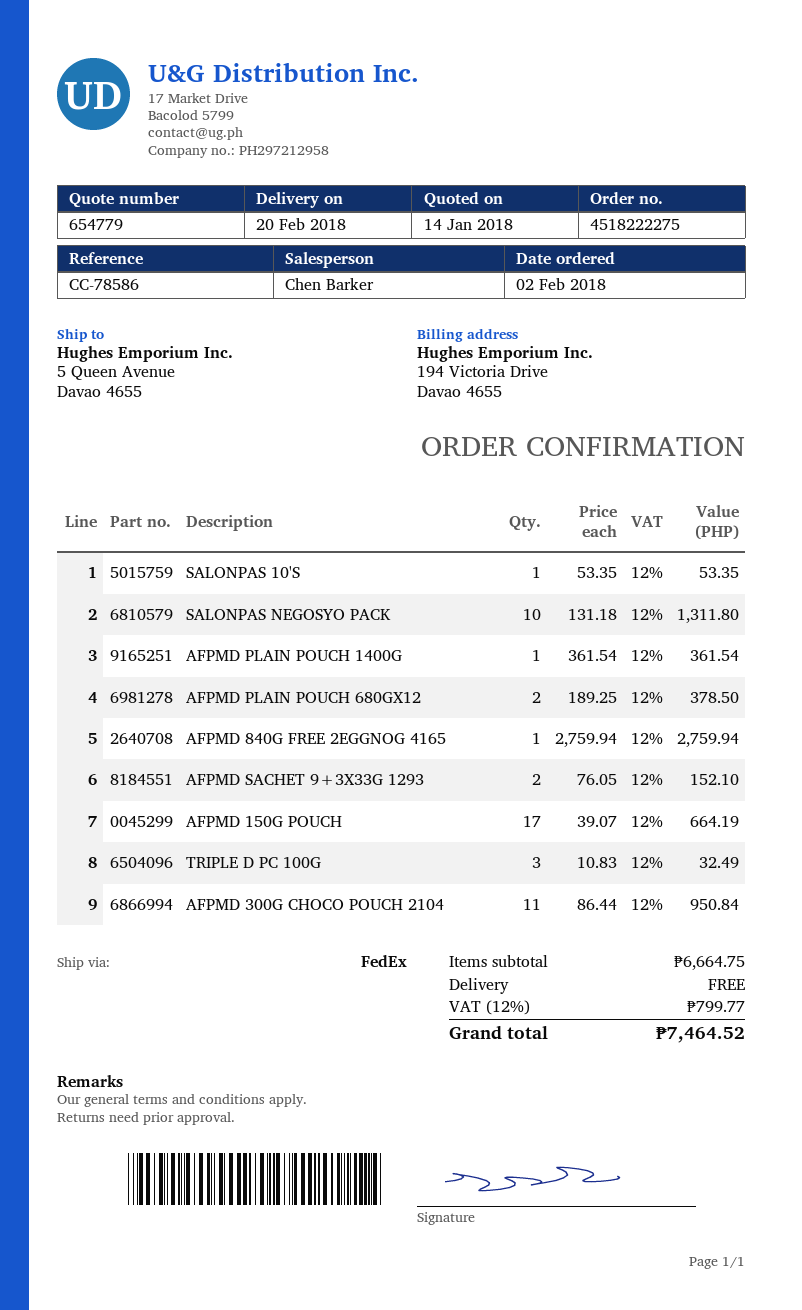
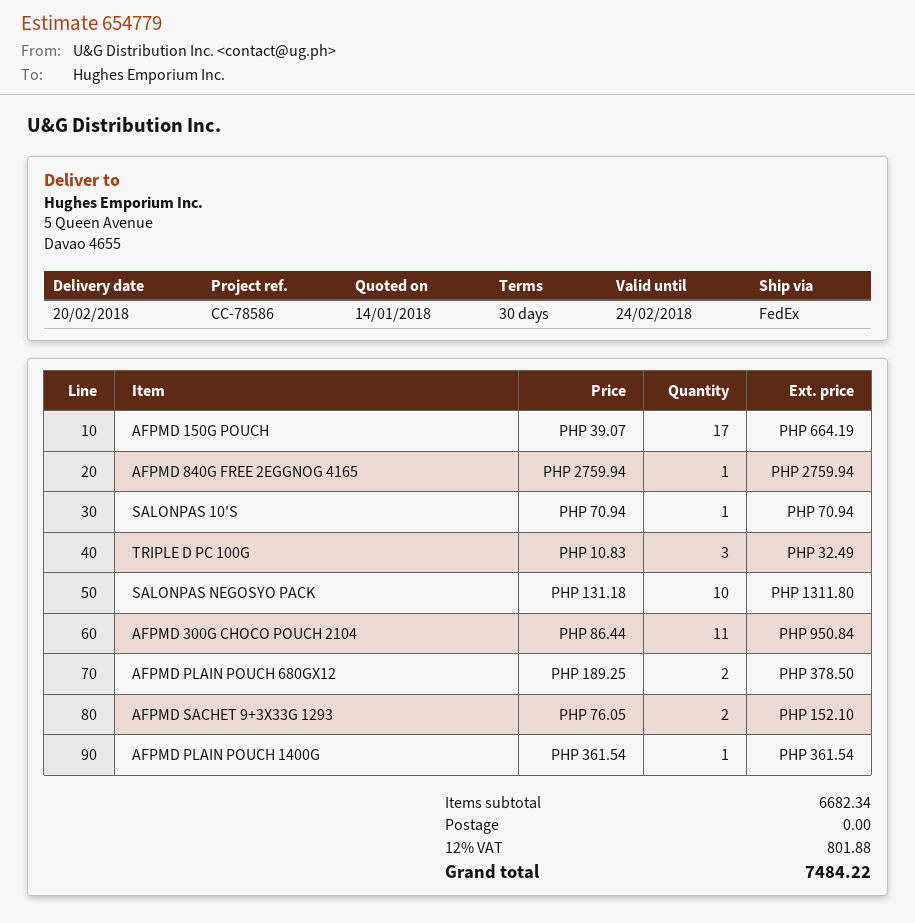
SALONPAS 10'S: 1 x 53.35 = 53.35 -> 1 x 70.94 = 70.94
subtotal: 6664.75 -> 6682.34
tax: 12% = 799.77 -> 12% = 801.88
total: 7464.52 -> 7484.22

